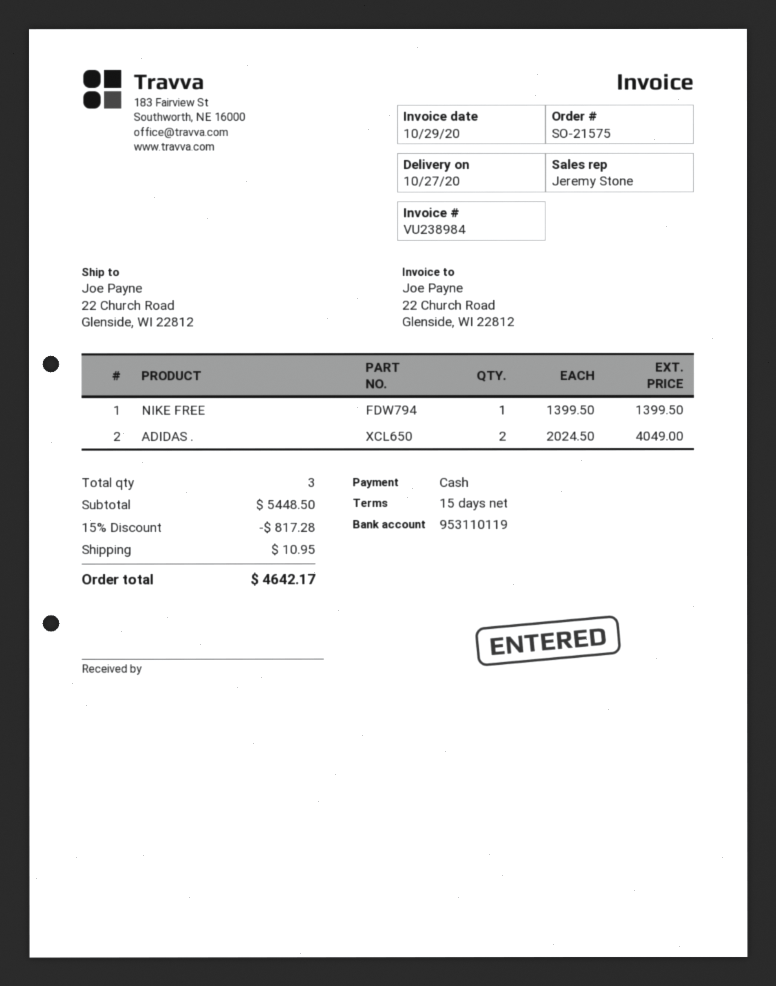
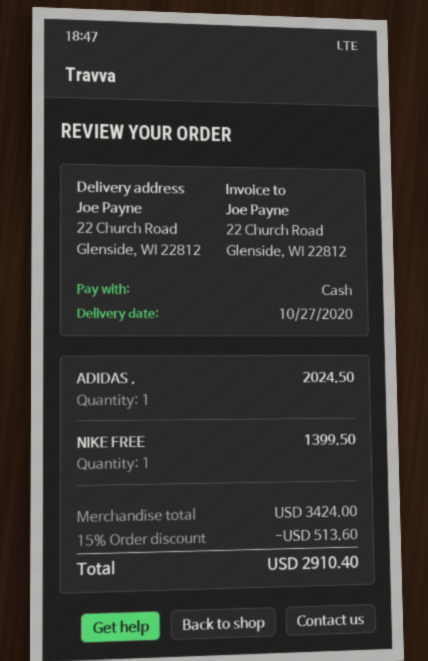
ADIDAS .: 2 for 4049.00 -> 1 for 2024.50
subtotal: 5448.50 -> 3424.00
discount: 15% = 817.28 -> 15% = 513.60
shipping: 10.95 -> none
total: 4642.17 -> 2910.40

